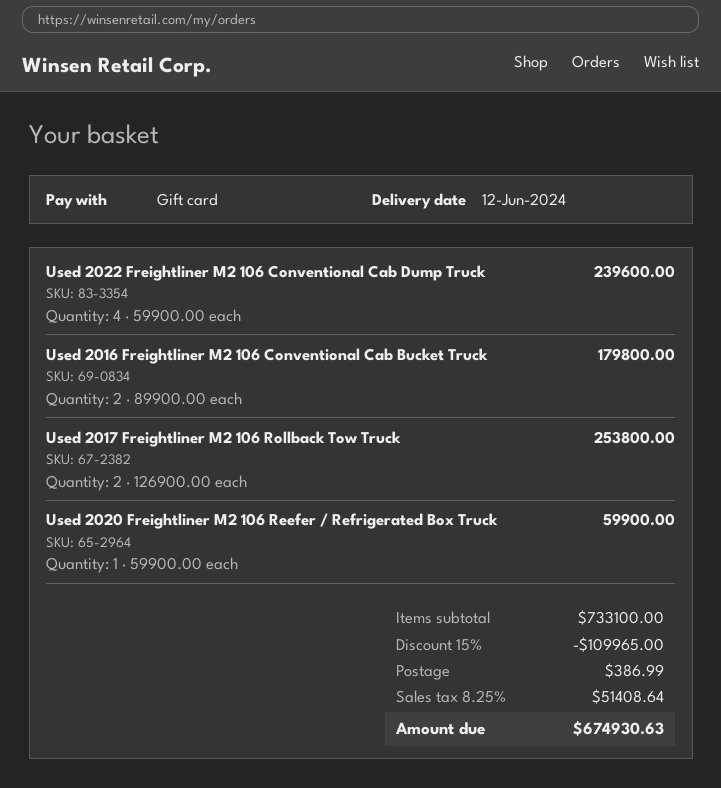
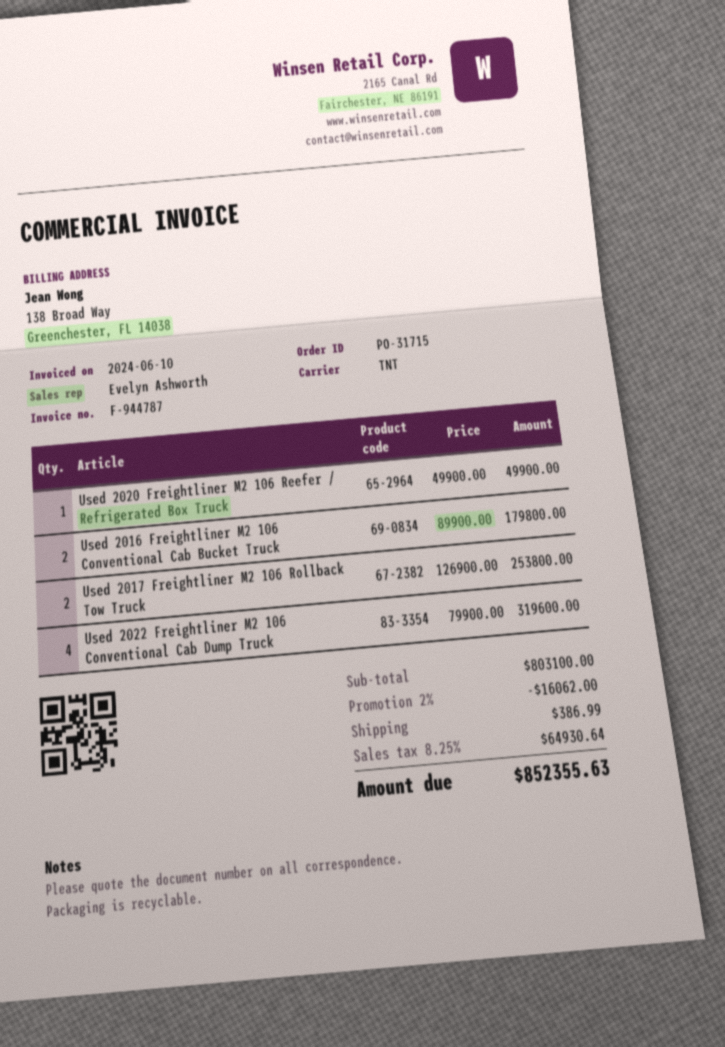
Used 2022 Freightliner M2 106 Conventional Cab Dump Truck: 4 x 59900.00 = 239600.00 -> 4 x 79900.00 = 319600.00
Used 2020 Freightliner M2 106 Reefer / Refrigerated Box Truck: 1 x 59900.00 = 59900.00 -> 1 x 49900.00 = 49900.00
subtotal: 733100.00 -> 803100.00
discount: 15% = 109965.00 -> 2% = 16062.00
tax: 8.25% = 51408.64 -> 8.25% = 64930.64
total: 674930.63 -> 852355.63

